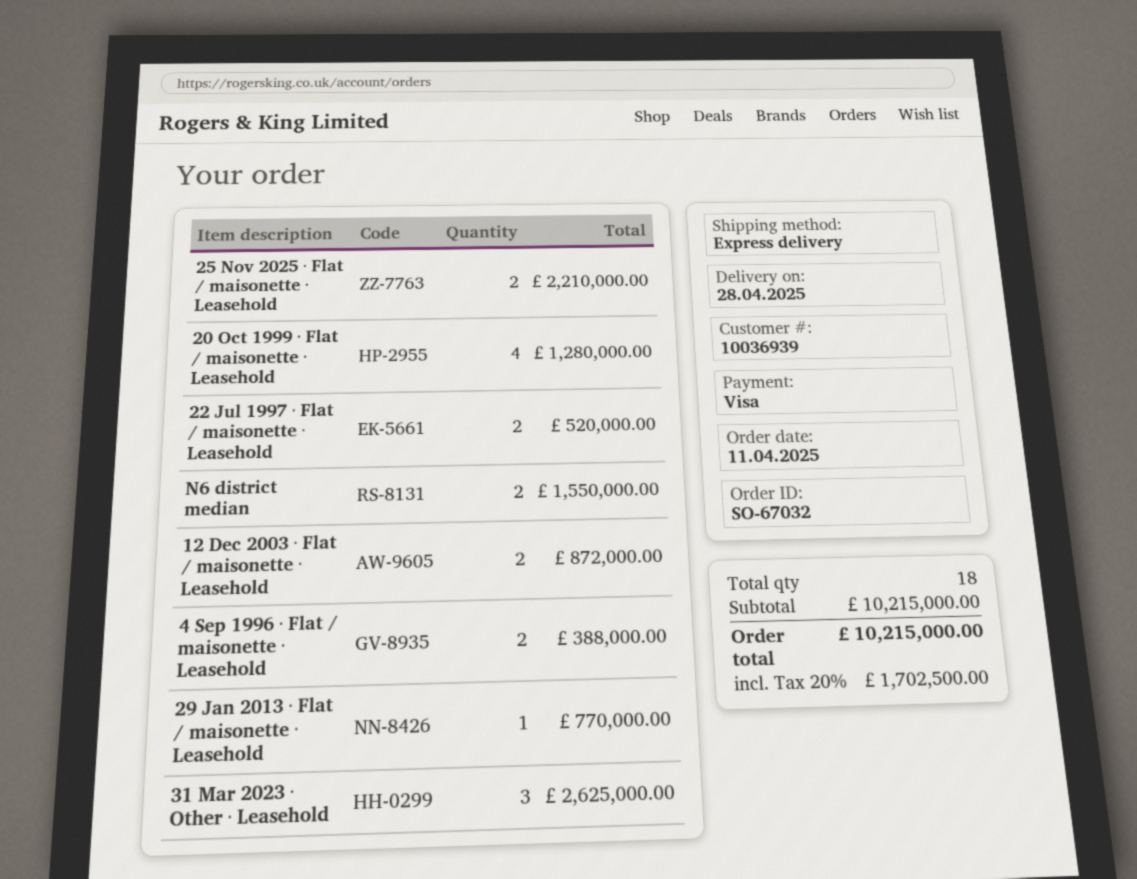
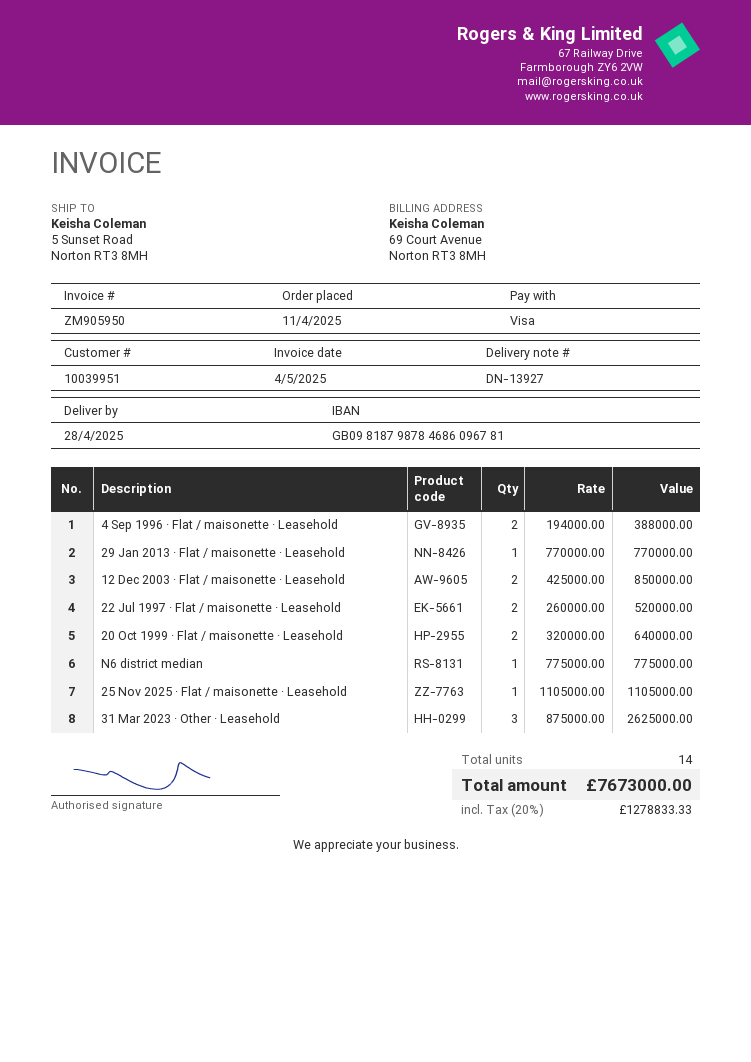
customer number: 10036939 -> 10039951
25 Nov 2025 · Flat / maisonette · Leasehold: 2 for 2210000.00 -> 1 for 1105000.00
20 Oct 1999 · Flat / maisonette · Leasehold: 4 for 1280000.00 -> 2 for 640000.00
N6 district median: 2 for 1550000.00 -> 1 for 775000.00
12 Dec 2003 · Flat / maisonette · Leasehold: 2 for 872000.00 -> 2 for 850000.00
total quantity: 18 -> 14
tax: 20% = 1702500.00 -> 20% = 1278833.33
total: 10215000.00 -> 7673000.00

